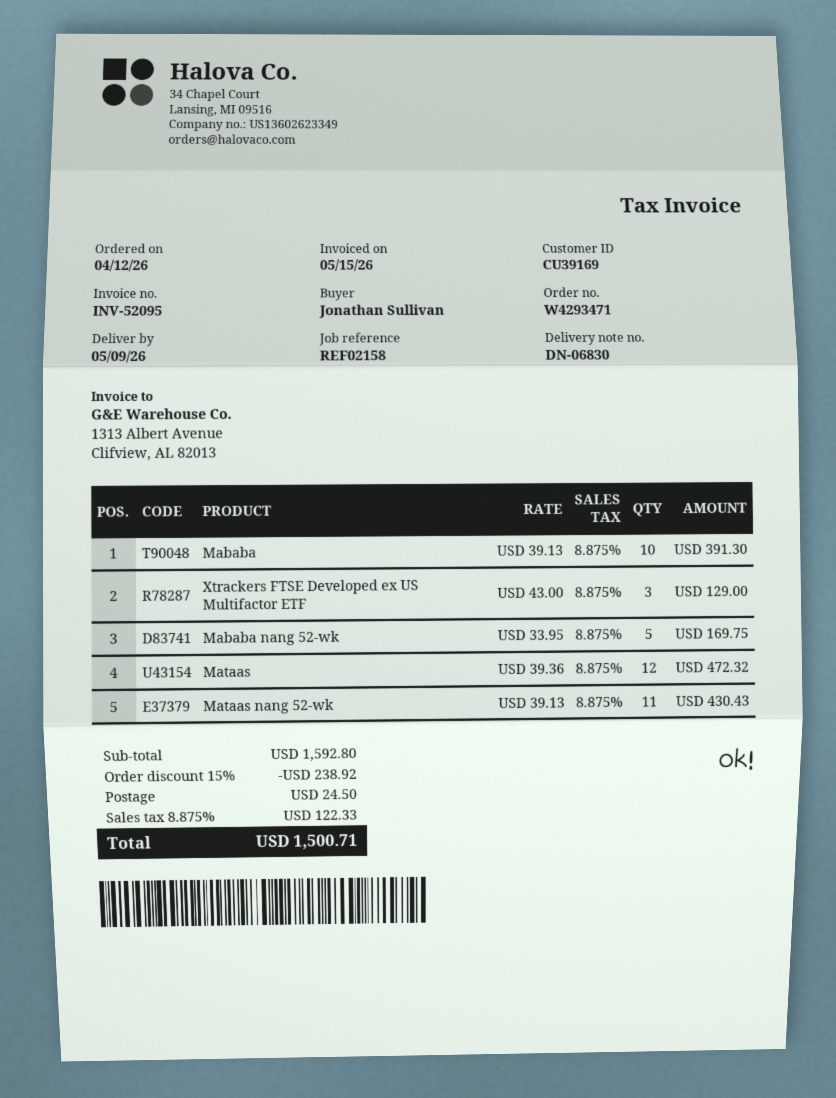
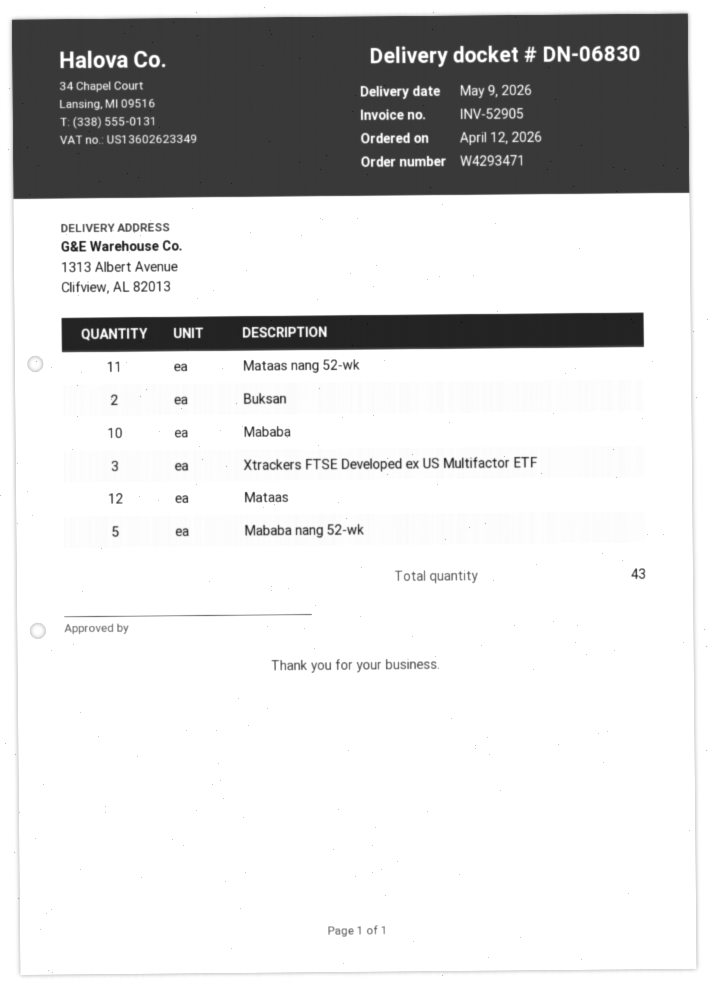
invoice number: INV-52095 -> INV-52905
Buksan: none -> 2

